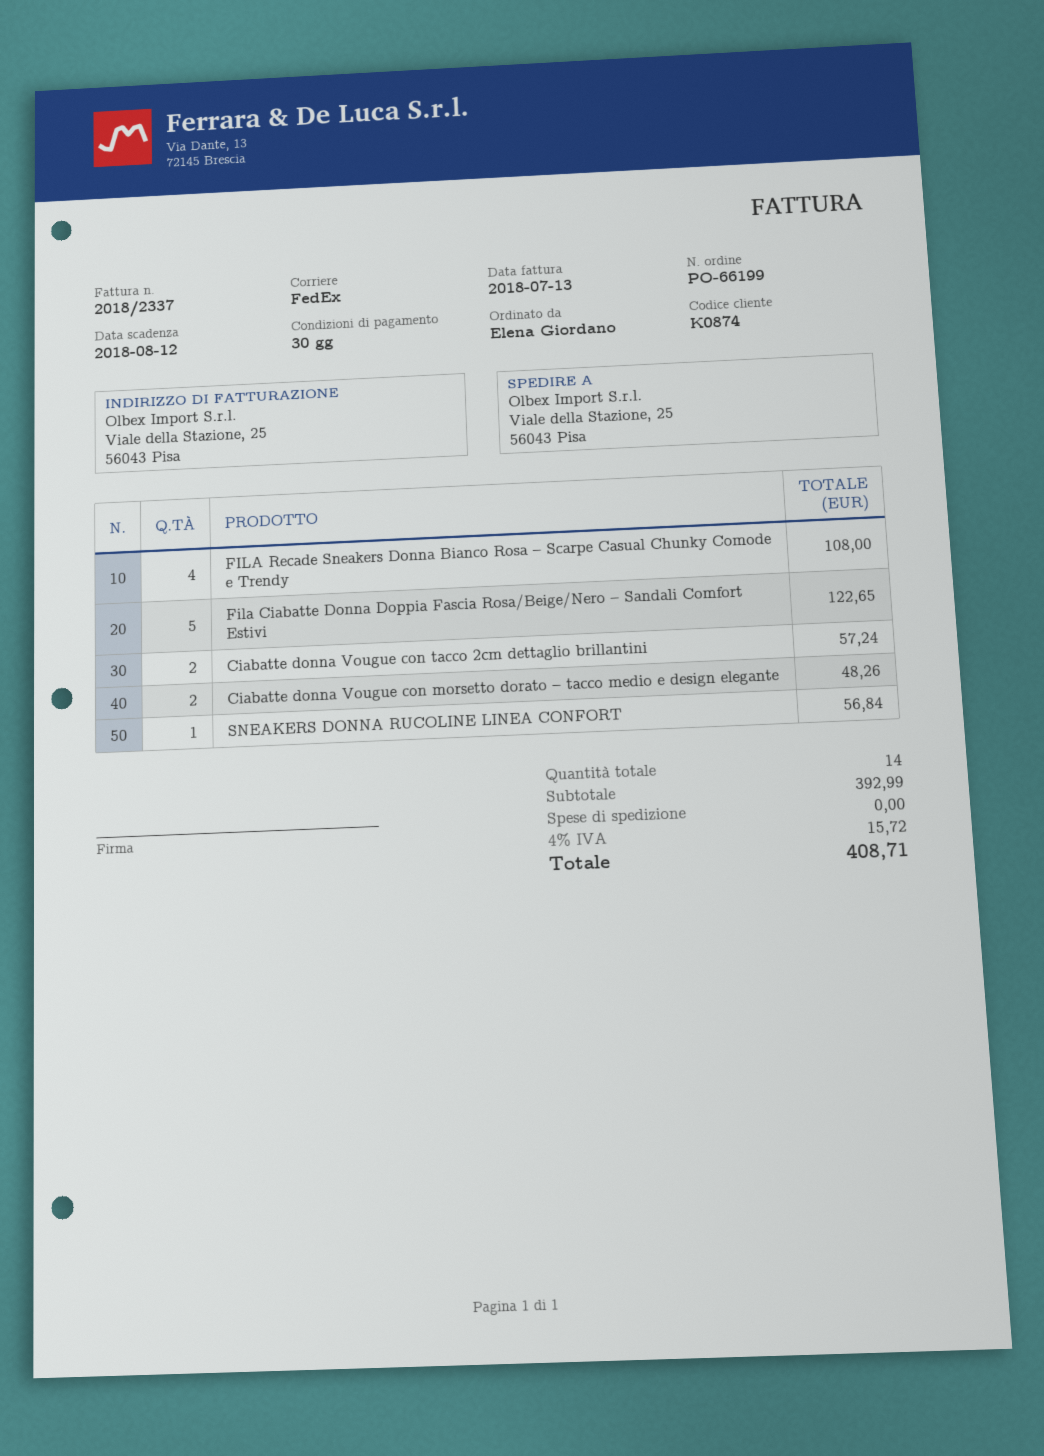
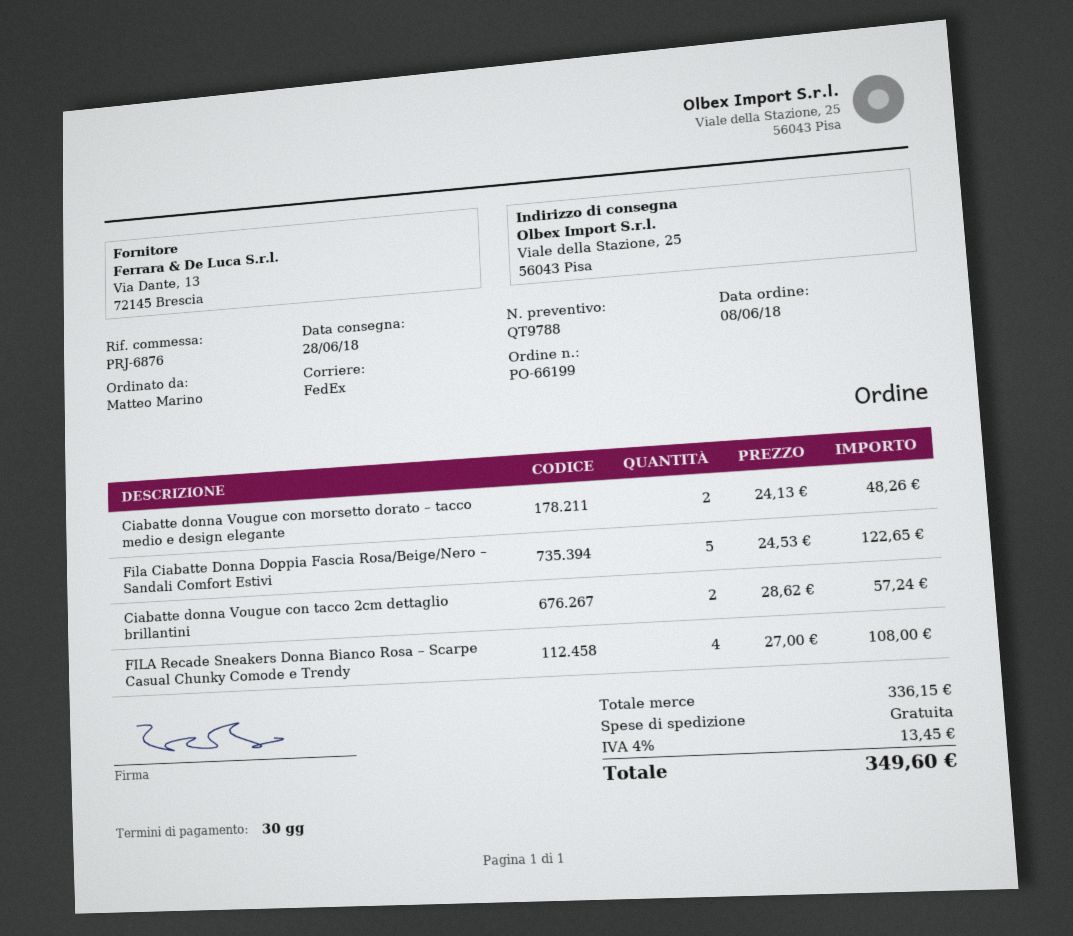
ordered by: Elena Giordano -> Matteo Marino
SNEAKERS DONNA RUCOLINE LINEA CONFORT: 1 for 56.84 -> none
subtotal: 392.99 -> 336.15
tax: 4% = 15.72 -> 4% = 13.45
total: 408.71 -> 349.60

